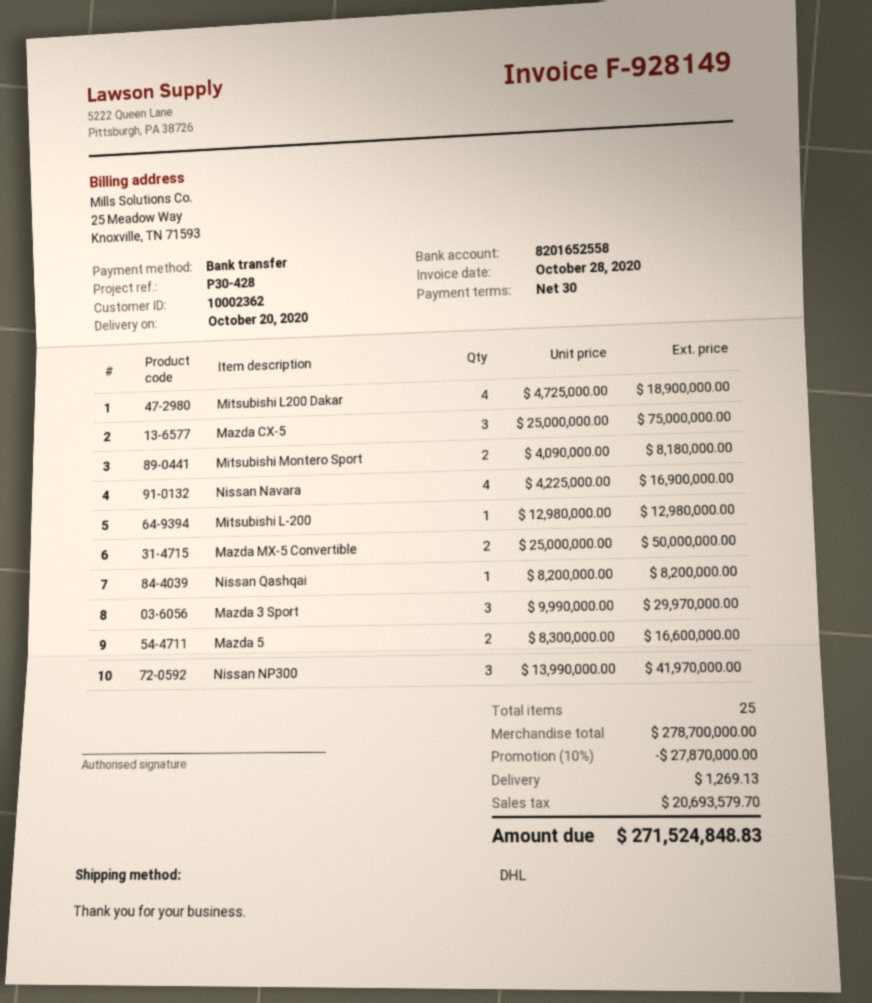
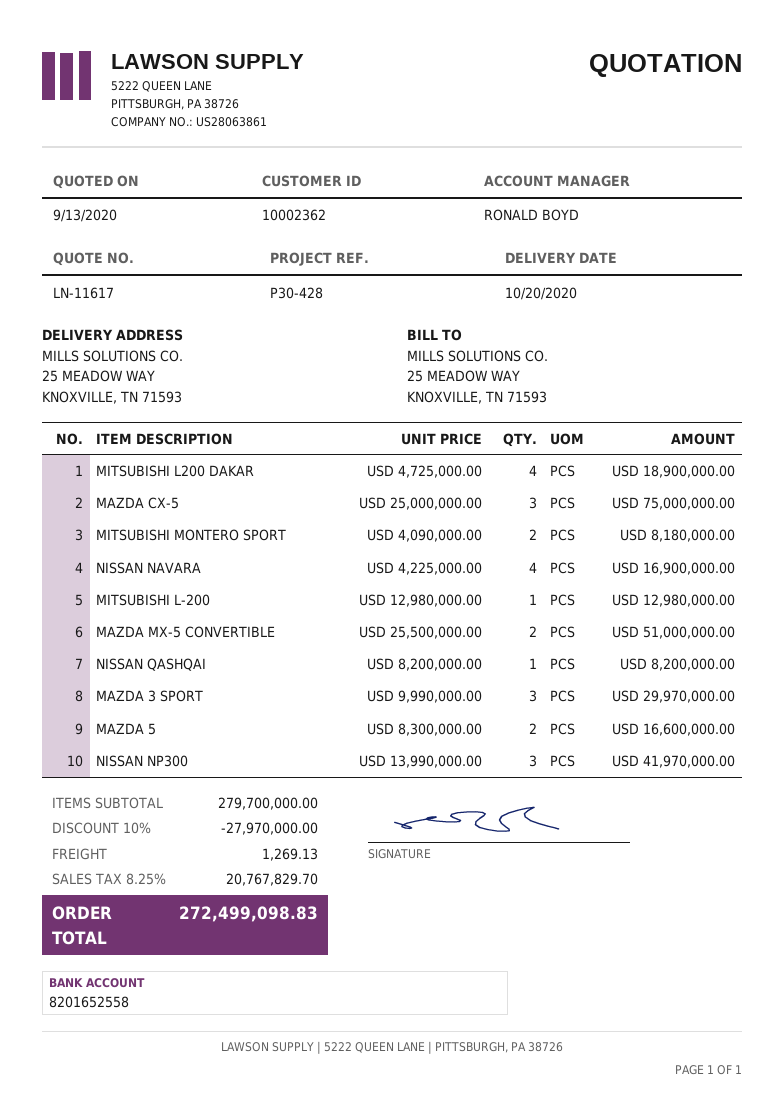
Mazda MX-5 Convertible: 2 x 25000000.00 = 50000000.00 -> 2 x 25500000.00 = 51000000.00
subtotal: 278700000.00 -> 279700000.00
discount: 10% = 27870000.00 -> 10% = 27970000.00
tax: 20693579.70 -> 20767829.70
total: 271524848.83 -> 272499098.83

